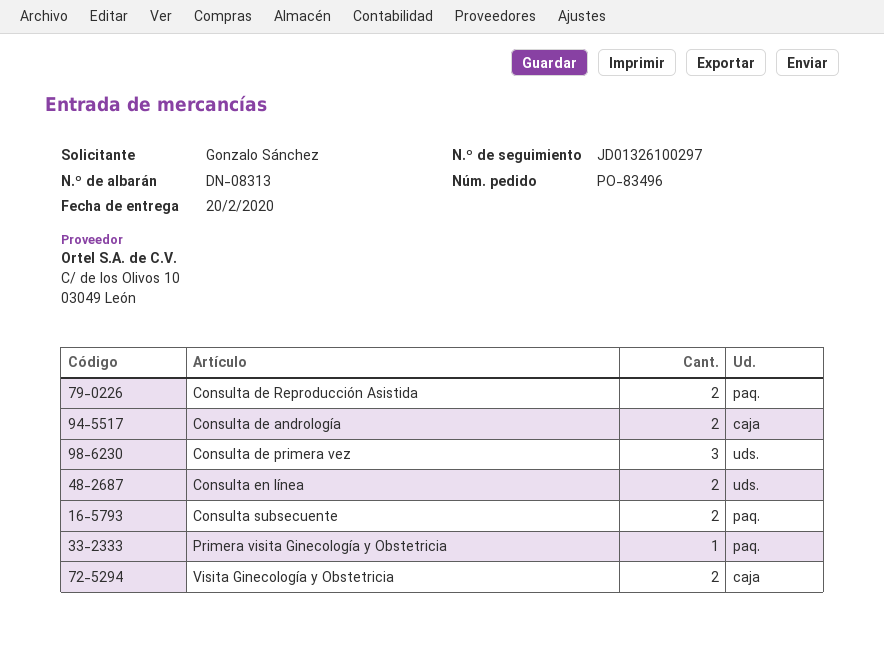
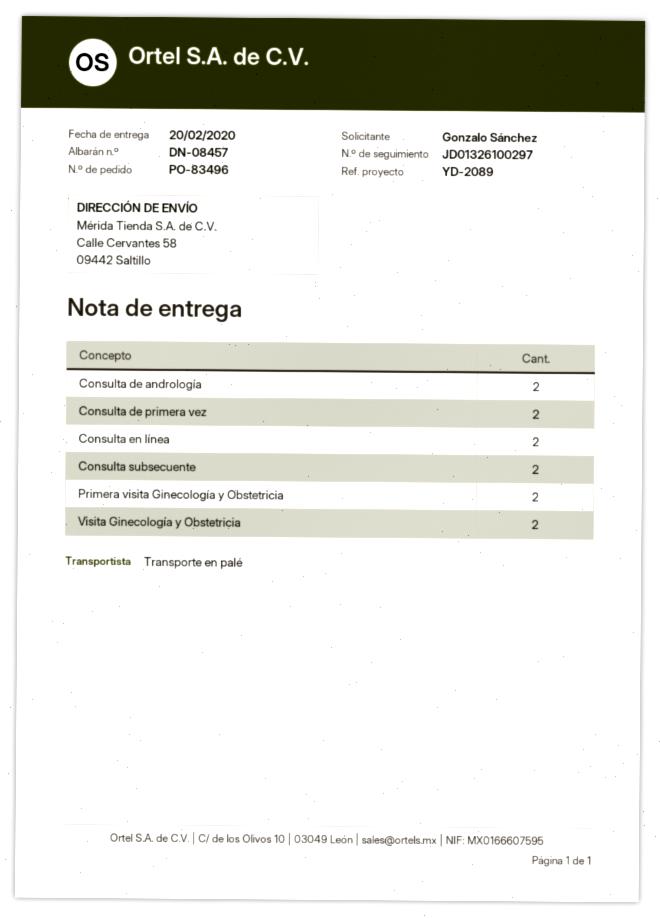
delivery note number: DN-08313 -> DN-08457
Consulta de Reproducción Asistida: 2 -> none
Consulta de primera vez: 3 -> 2
Primera visita Ginecología y Obstetricia: 1 -> 2

